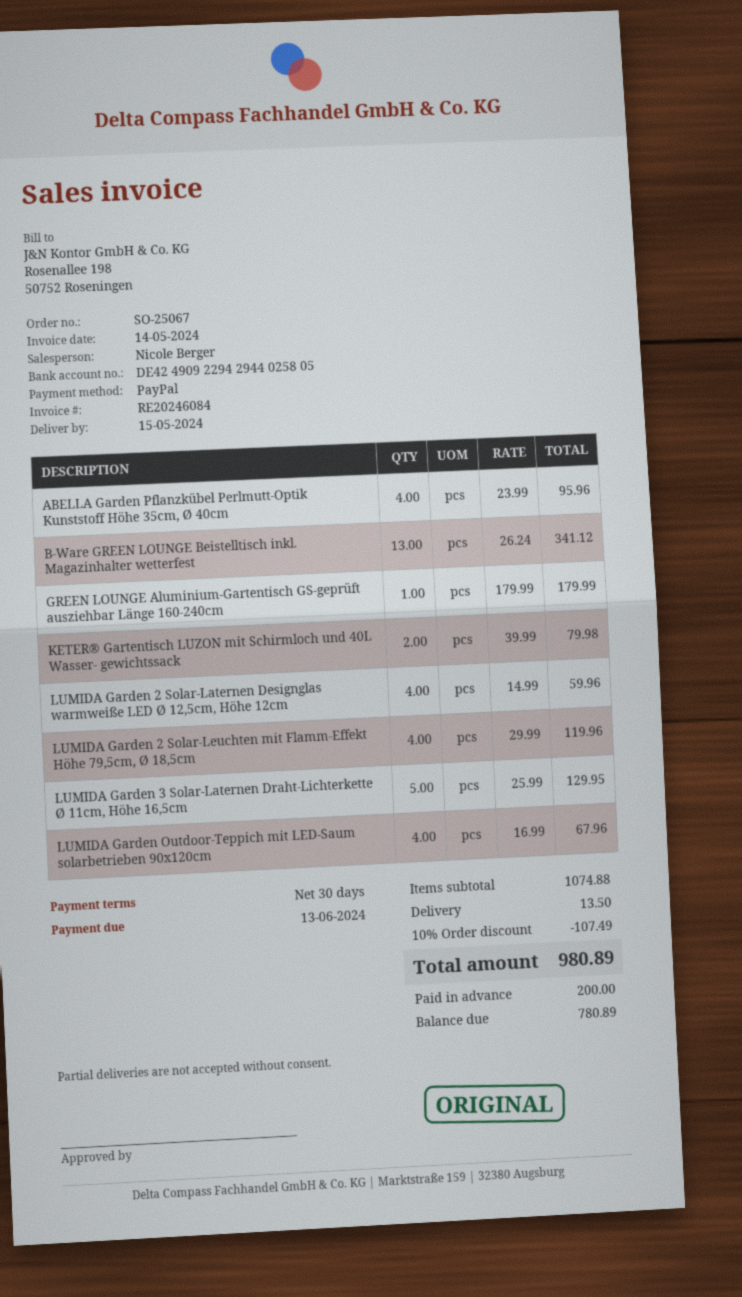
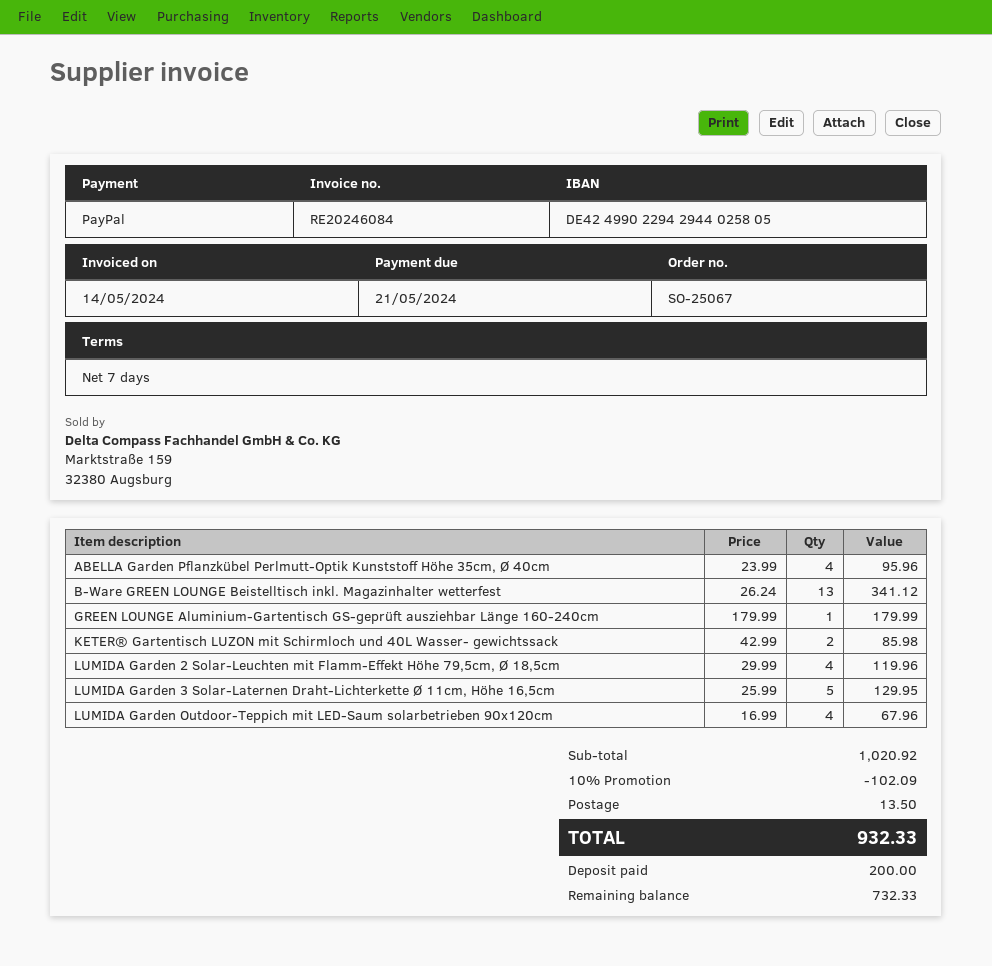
payment terms: 30 days -> 7 days
due date: 2024-06-13 -> 2024-05-21
bank account: DE42490922942944025805 -> DE42499022942944025805
KETER® Gartentisch LUZON mit Schirmloch und 40L Wasser- gewichtssack: 2 x 39.99 = 79.98 -> 2 x 42.99 = 85.98
LUMIDA Garden 2 Solar-Laternen Designglas warmweiße LED Ø 12,5cm, Höhe 12cm: 4 x 14.99 = 59.96 -> none
subtotal: 1074.88 -> 1020.92
discount: 10% = 107.49 -> 10% = 102.09
total: 980.89 -> 932.33
balance: 780.89 -> 732.33

